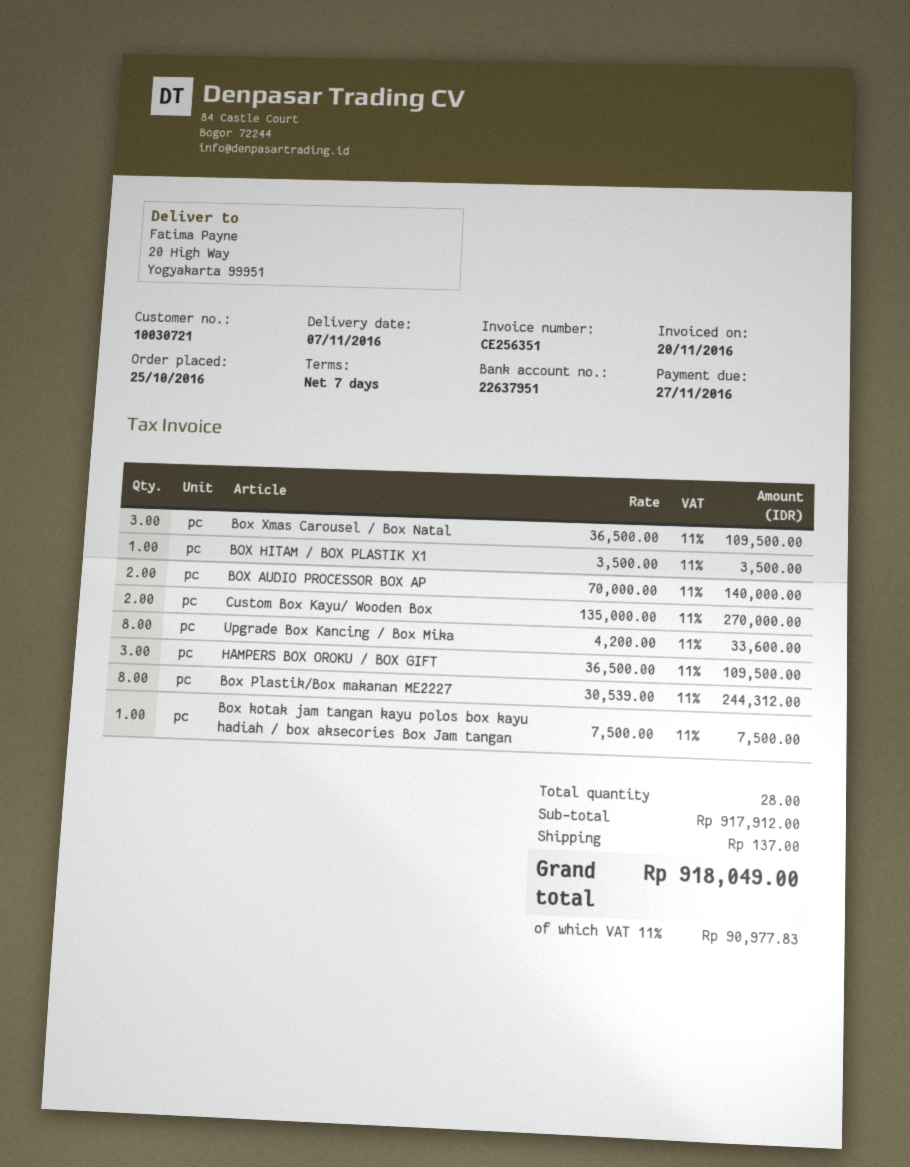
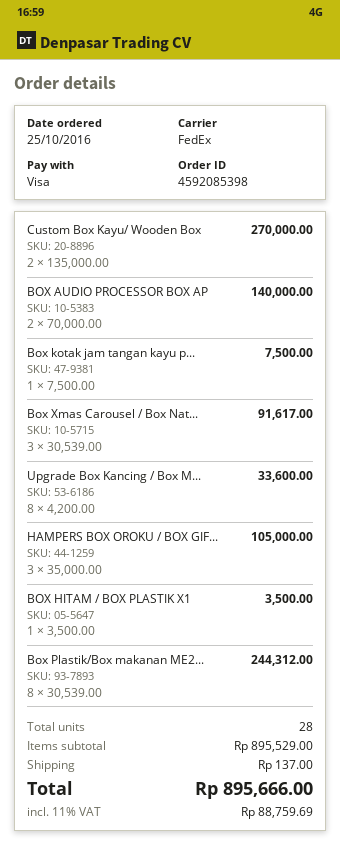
Box Xmas Carousel / Box Natal: 3 x 36500.00 = 109500.00 -> 3 x 30539.00 = 91617.00
HAMPERS BOX OROKU / BOX GIFT: 3 x 36500.00 = 109500.00 -> 3 x 35000.00 = 105000.00
subtotal: 917912.00 -> 895529.00
tax: 11% = 90977.83 -> 11% = 88759.69
total: 918049.00 -> 895666.00

